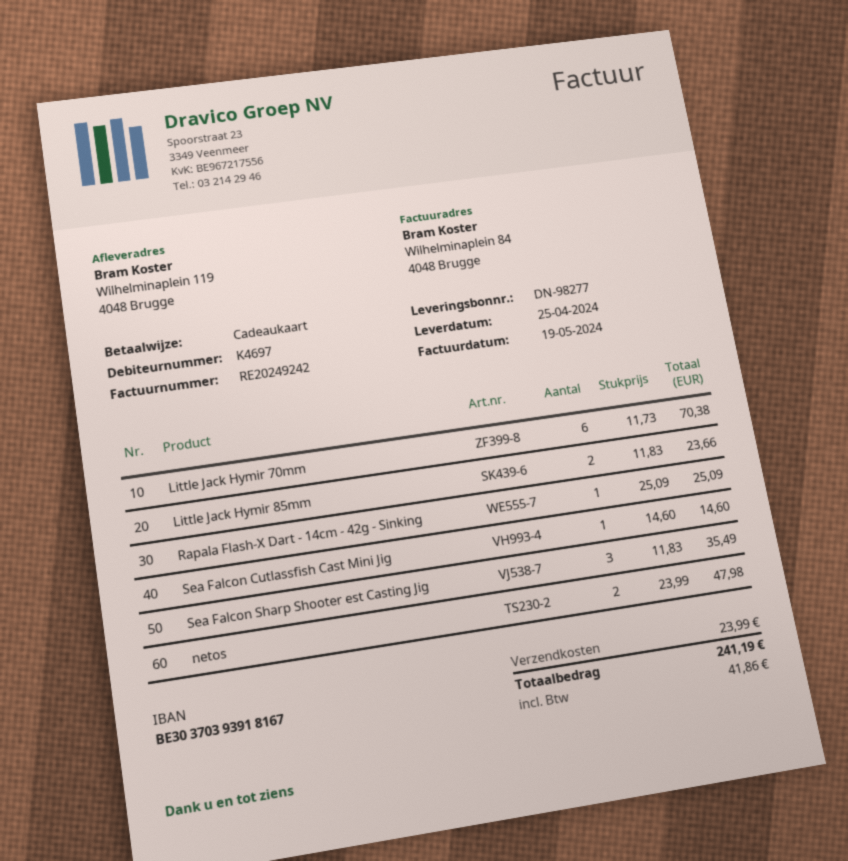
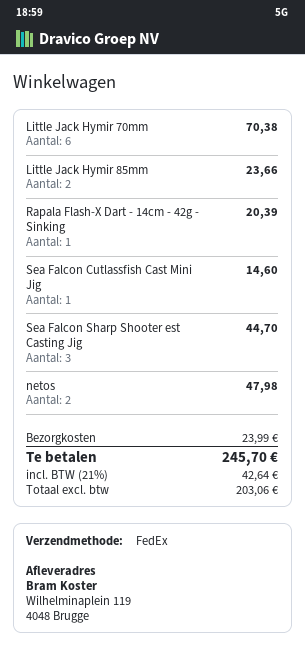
Rapala Flash-X Dart - 14cm - 42g - Sinking: 1 for 25.09 -> 1 for 20.39
Sea Falcon Sharp Shooter est Casting Jig: 3 for 35.49 -> 3 for 44.70
tax: 41.86 -> 42.64
total: 241.19 -> 245.70

